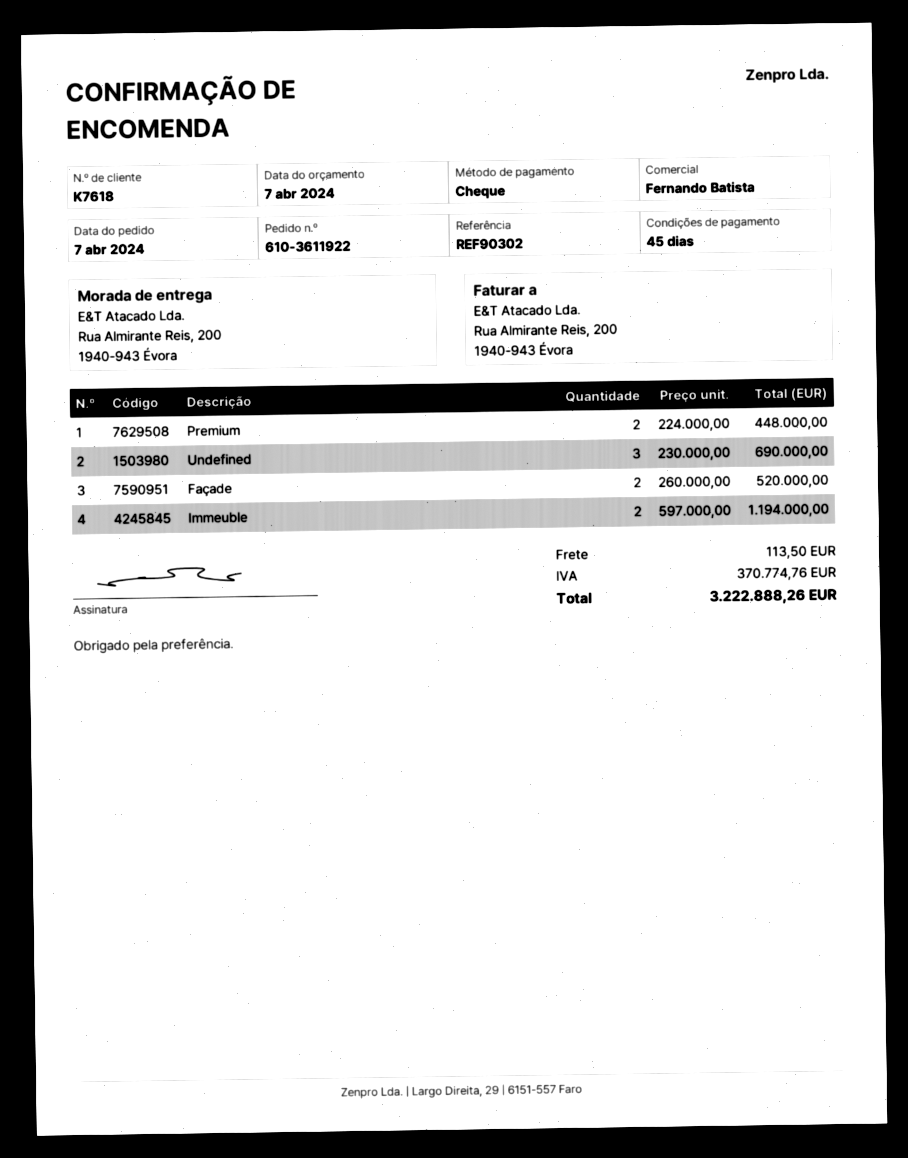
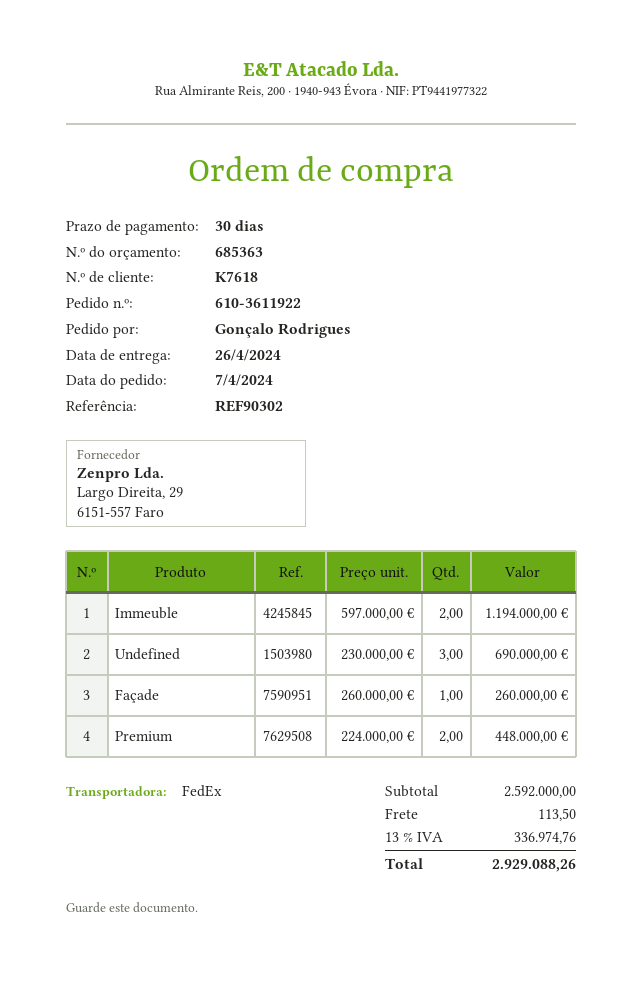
payment terms: 45 days -> 30 days
Façade: 2 x 260000.00 = 520000.00 -> 1 x 260000.00 = 260000.00
tax: 370774.76 -> 336974.76
total: 3222888.26 -> 2929088.26

